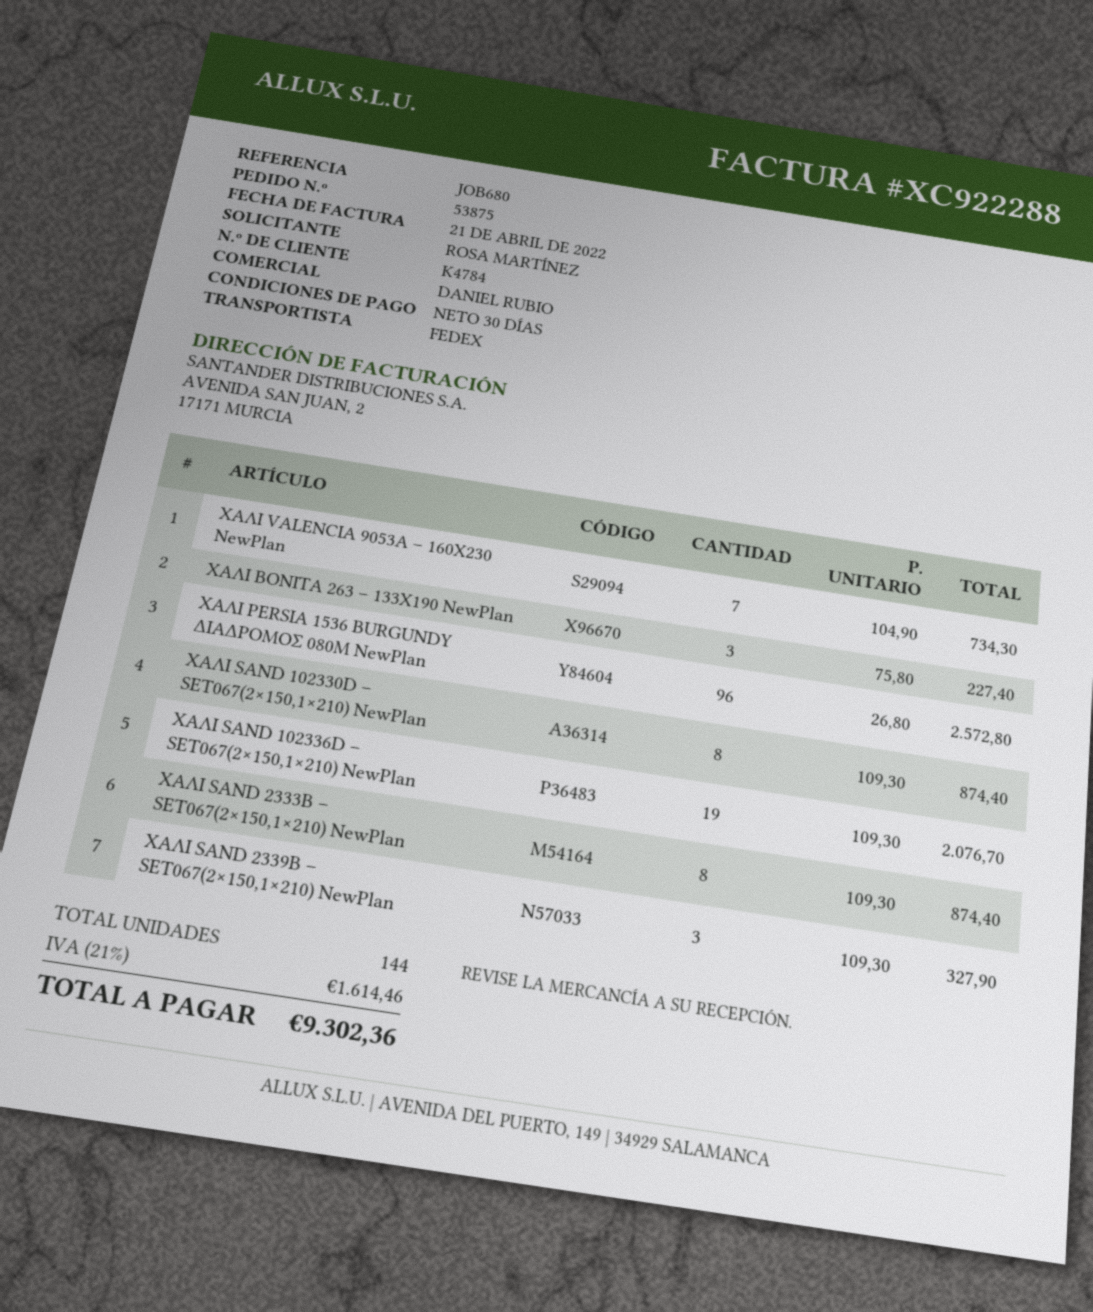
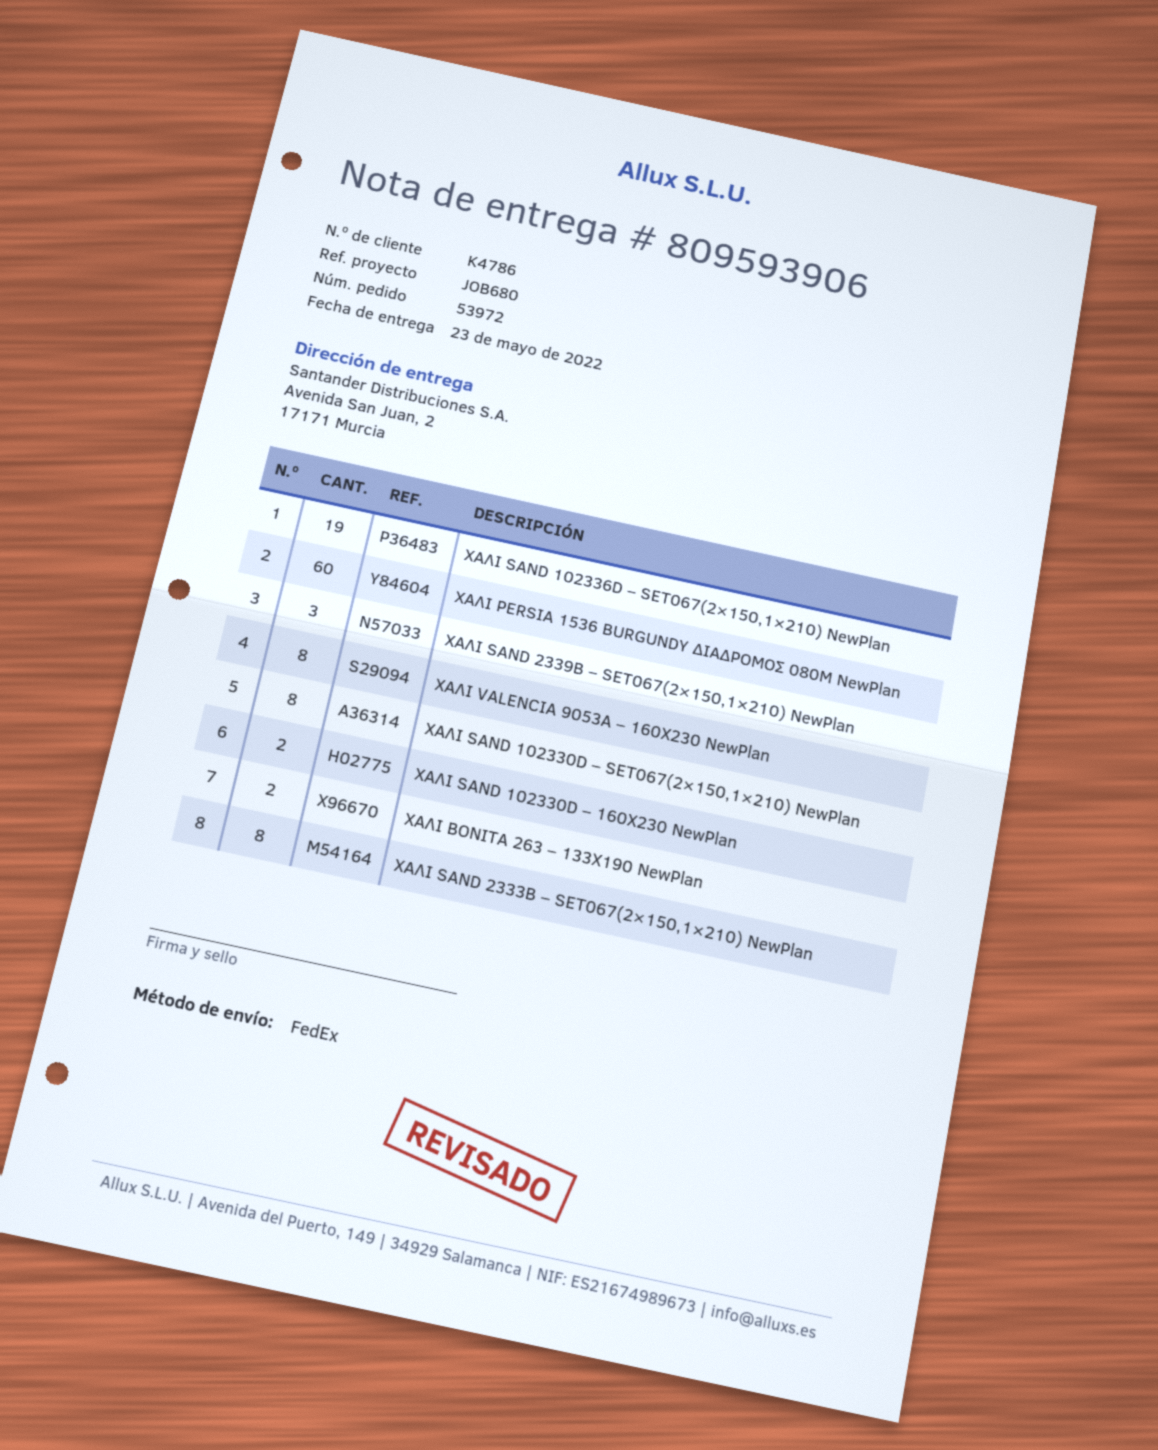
order number: 53875 -> 53972
customer number: K4784 -> K4786
XΑΛΙ VALENCIA 9053A – 160X230 NewPlan: 7 -> 8
ΧΑΛΙ BONITA 263 – 133X190 NewPlan: 3 -> 2
ΧΑΛΙ PERSIA 1536 BURGUNDY ΔΙΑΔΡΟΜΟΣ 080M NewPlan: 96 -> 60
ΧΑΛΙ SAND 102330D – 160X230 NewPlan: none -> 2

